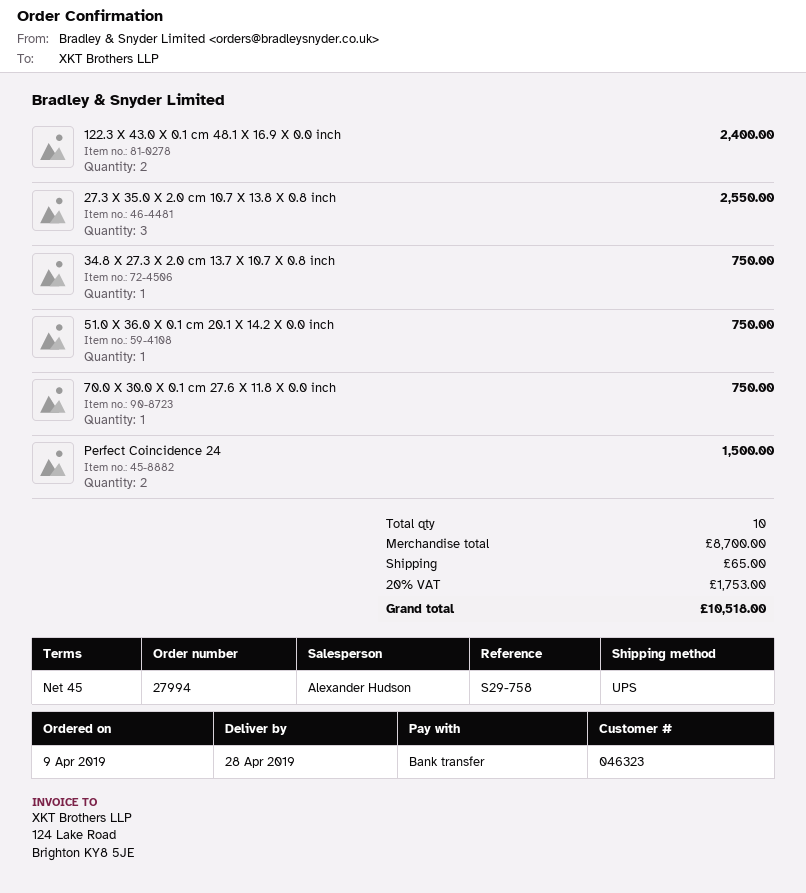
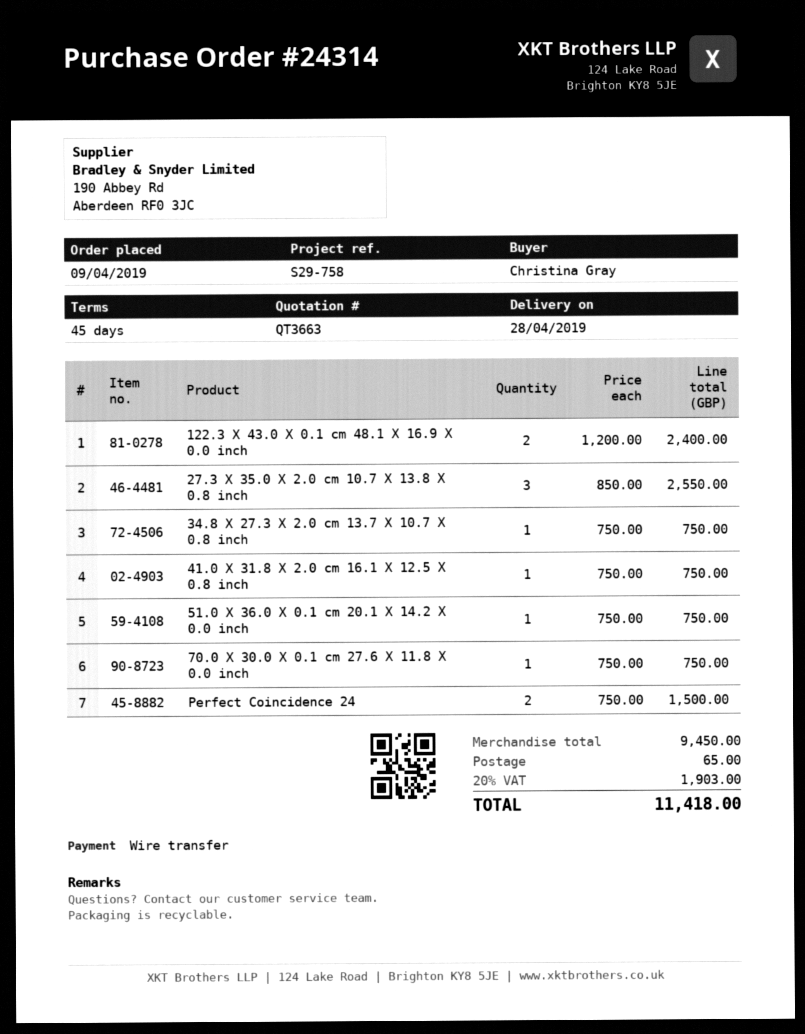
order number: 27994 -> 24314
41.0 X 31.8 X 2.0 cm 16.1 X 12.5 X 0.8 inch: none -> 1 for 750.00
subtotal: 8700.00 -> 9450.00
tax: 20% = 1753.00 -> 20% = 1903.00
total: 10518.00 -> 11418.00

